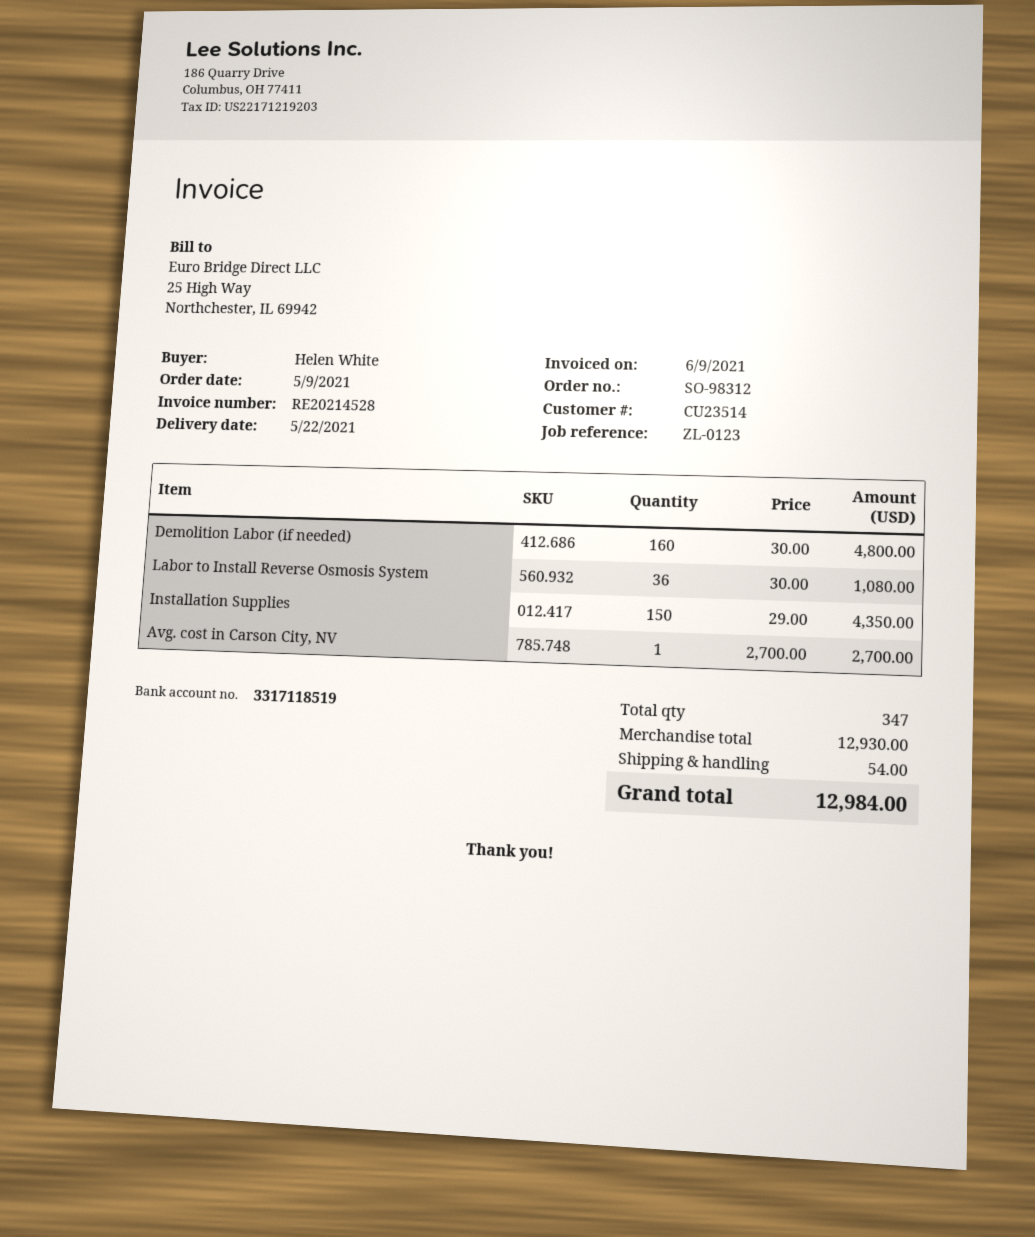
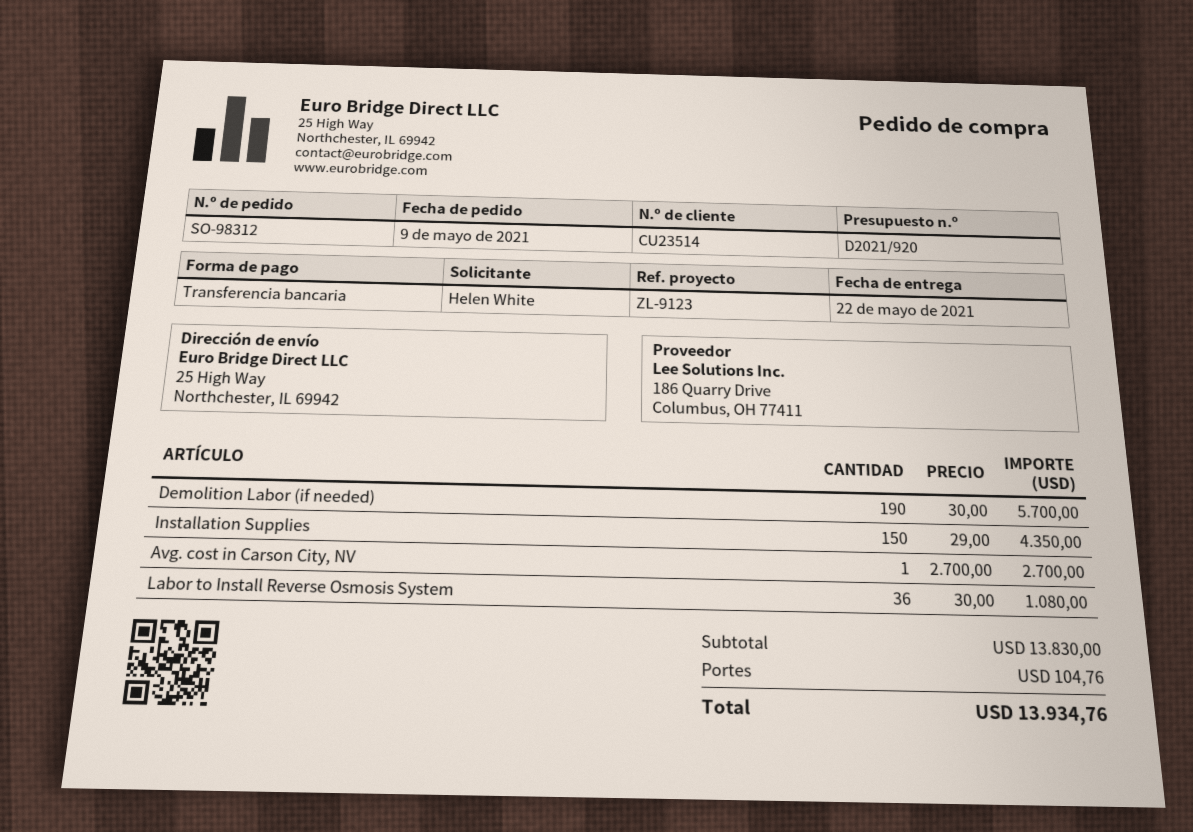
reference: ZL-0123 -> ZL-9123
Demolition Labor (if needed): 160 x 30.00 = 4800.00 -> 190 x 30.00 = 5700.00
subtotal: 12930.00 -> 13830.00
shipping: 54.00 -> 104.76
total: 12984.00 -> 13934.76

